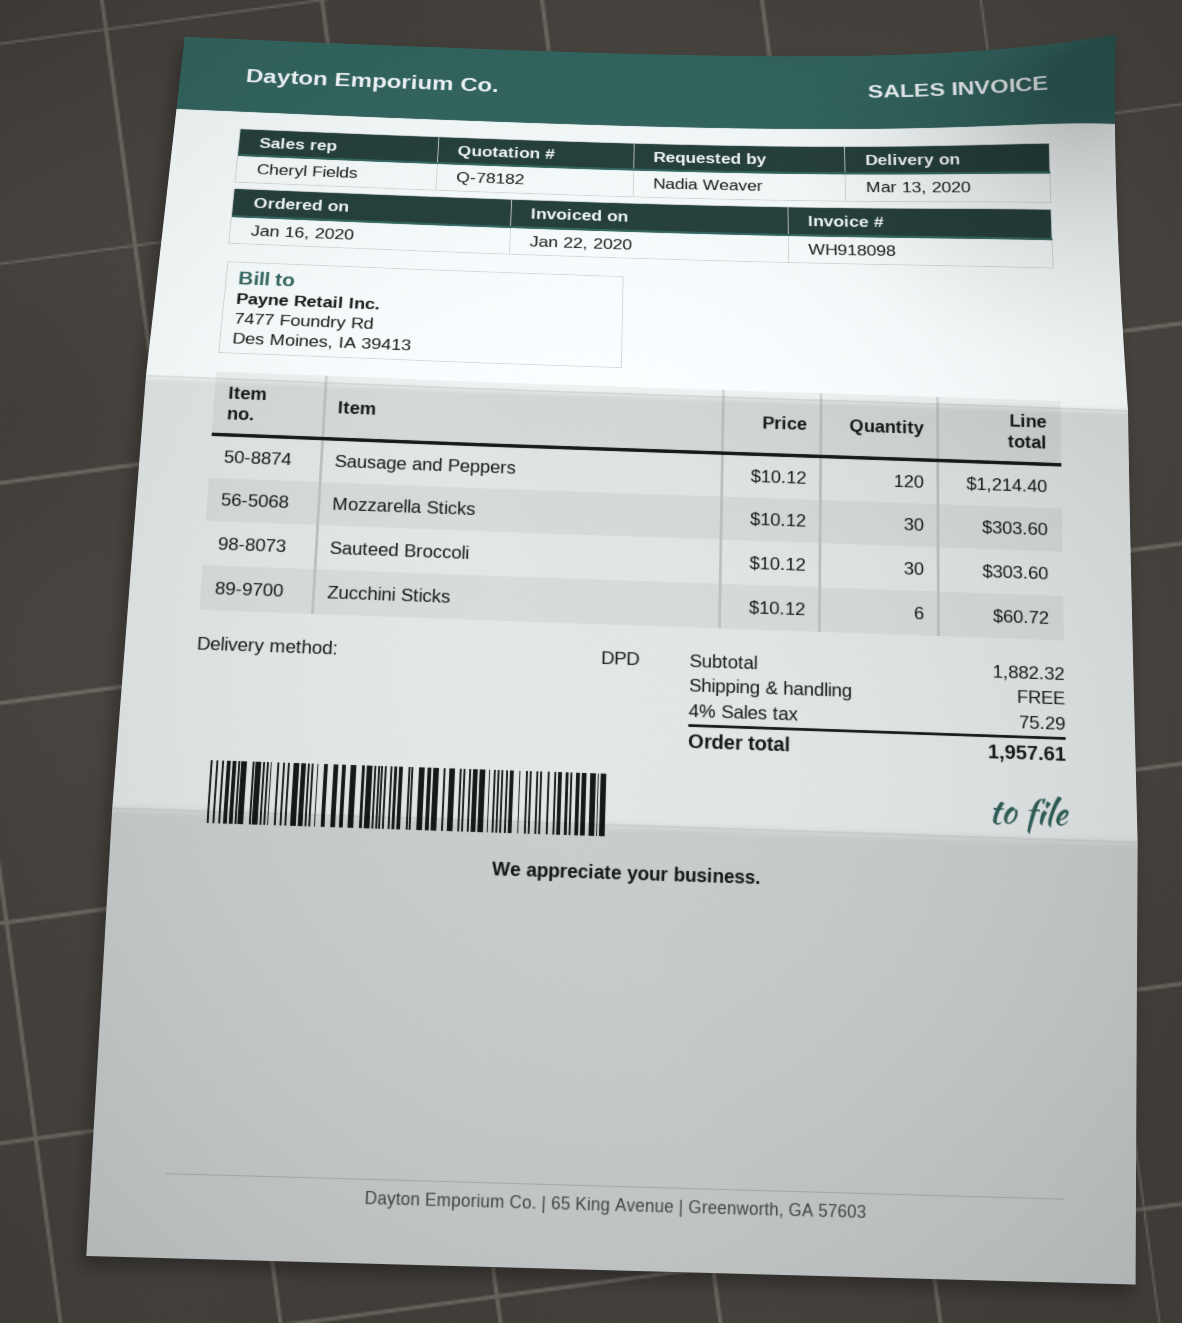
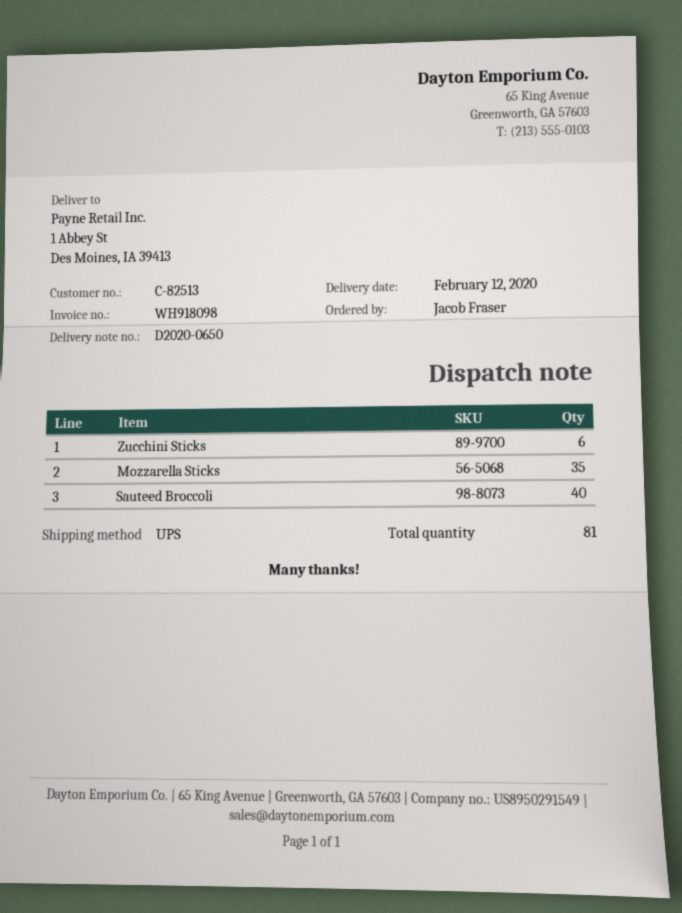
delivery date: 2020-03-13 -> 2020-02-12
ordered by: Nadia Weaver -> Jacob Fraser
shipping method: DPD -> UPS
Sausage and Peppers: 120 -> none
Mozzarella Sticks: 30 -> 35
Sauteed Broccoli: 30 -> 40

